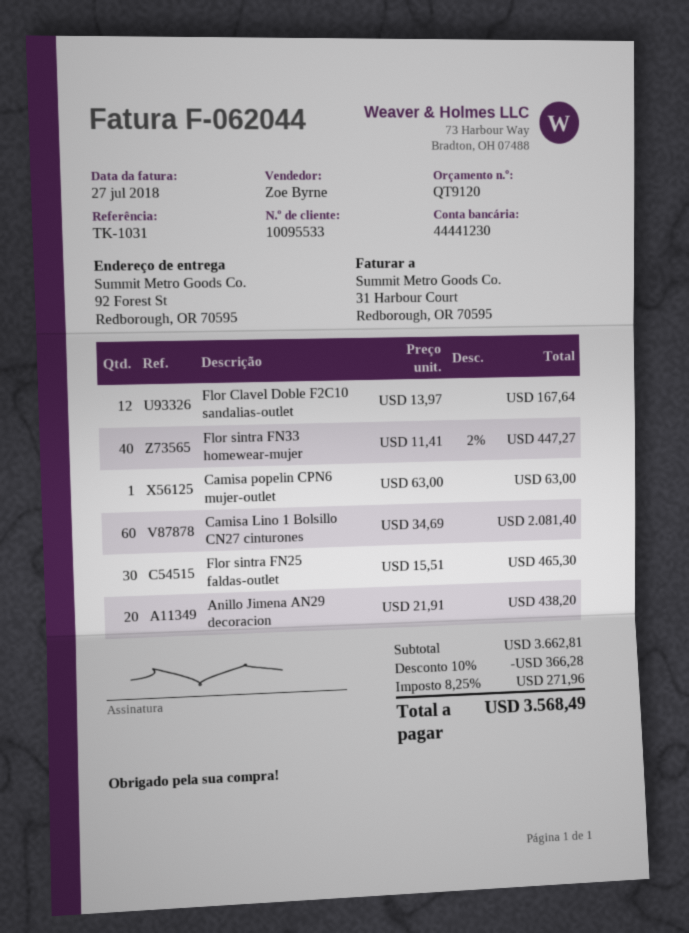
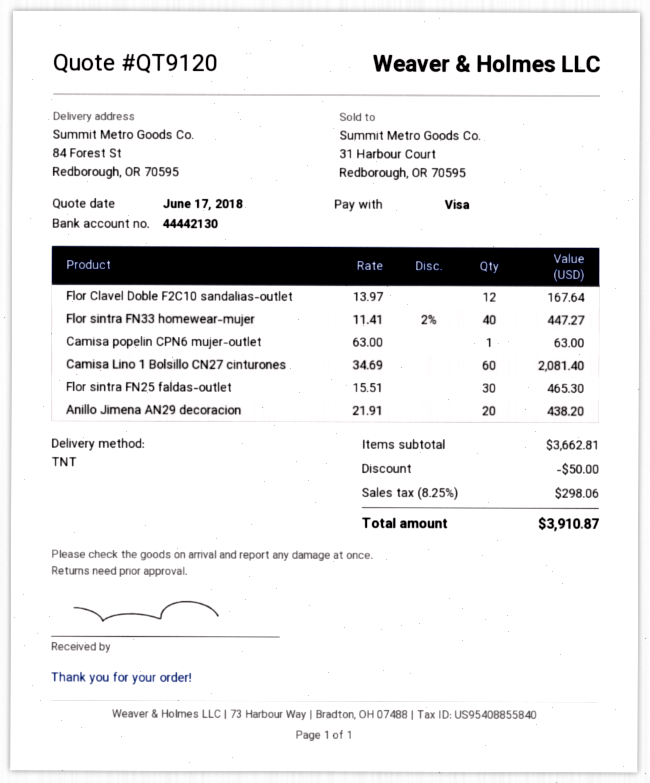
bank account: 44441230 -> 44442130
ship to: 92 Forest St, Redborough, OR 70595 -> 84 Forest St, Redborough, OR 70595
discount: 366.28 -> 50.00
tax: 8.25% = 271.96 -> 8.25% = 298.06
total: 3568.49 -> 3910.87

